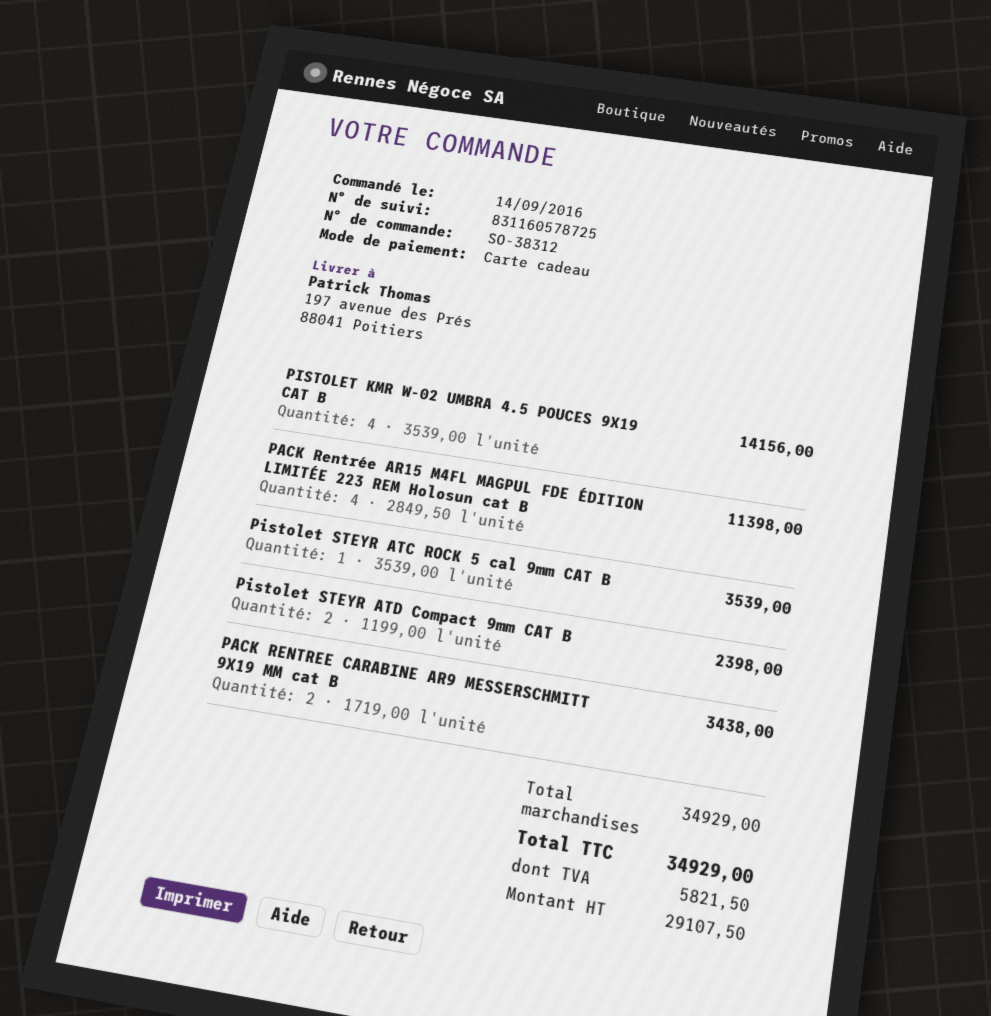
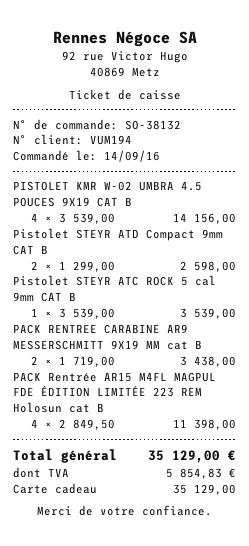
order number: SO-38312 -> SO-38132
Pistolet STEYR ATD Compact 9mm CAT B: 2 x 1199.00 = 2398.00 -> 2 x 1299.00 = 2598.00
tax: 5821.50 -> 5854.83
total: 34929.00 -> 35129.00

